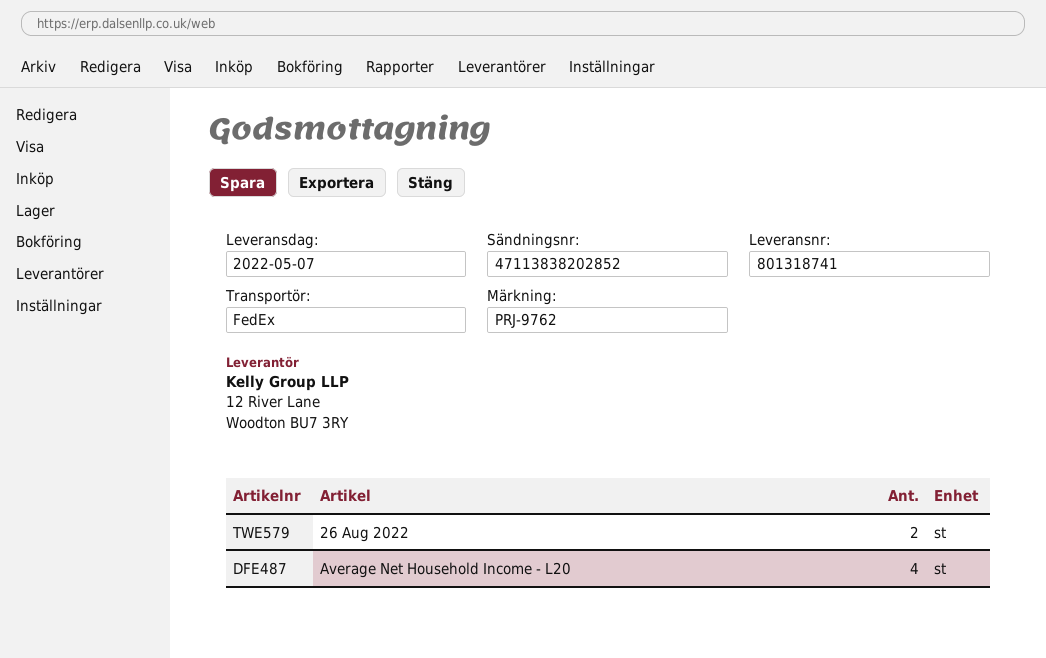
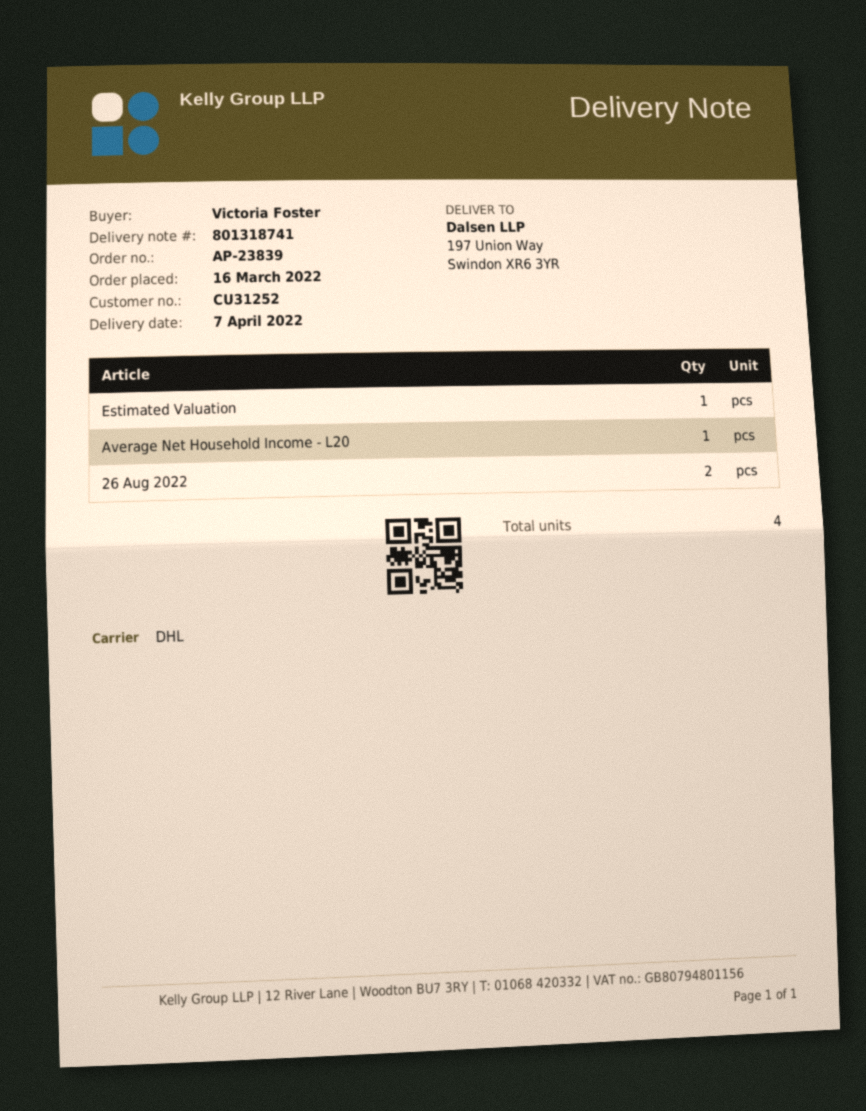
delivery date: 2022-05-07 -> 2022-04-07
shipping method: FedEx -> DHL
Average Net Household Income - L20: 4 -> 1
Estimated Valuation: none -> 1

